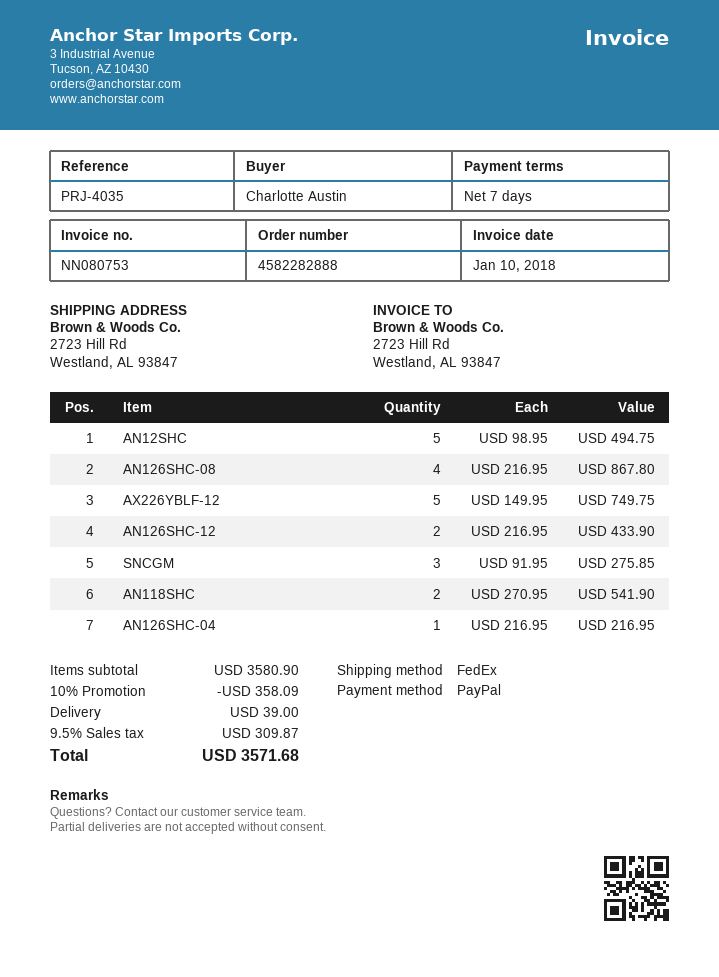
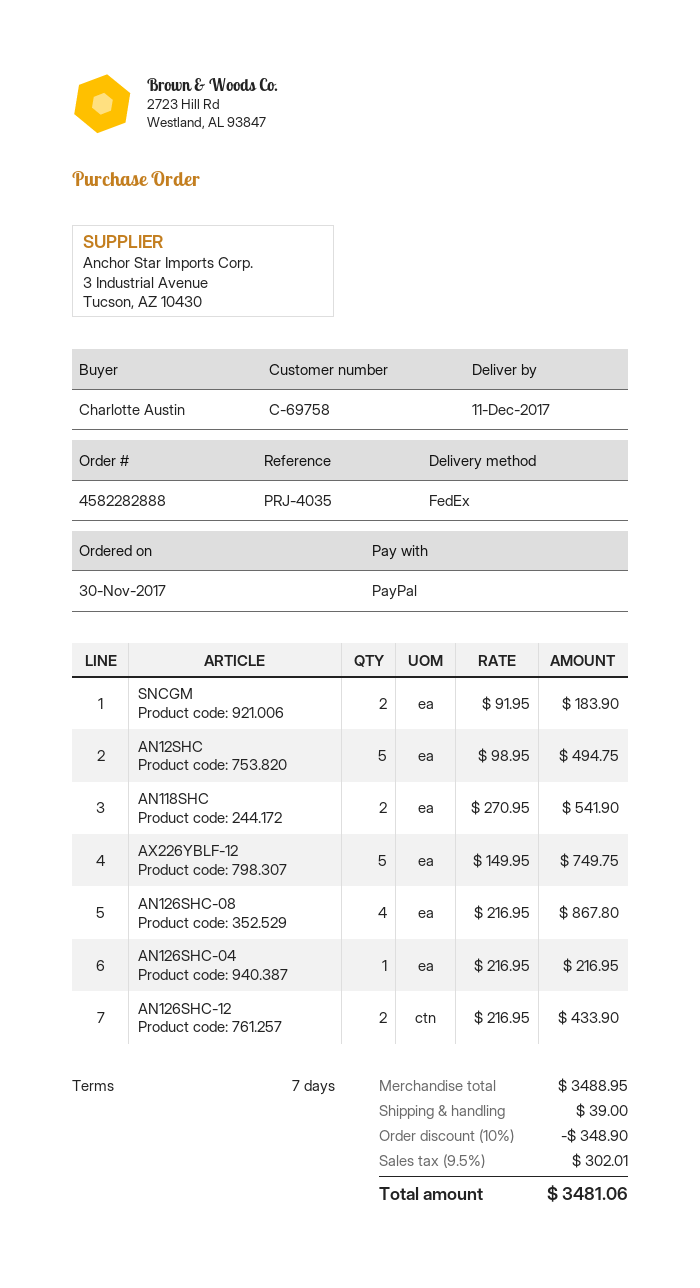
SNCGM: 3 x 91.95 = 275.85 -> 2 x 91.95 = 183.90
subtotal: 3580.90 -> 3488.95
discount: 10% = 358.09 -> 10% = 348.90
tax: 9.5% = 309.87 -> 9.5% = 302.01
total: 3571.68 -> 3481.06

